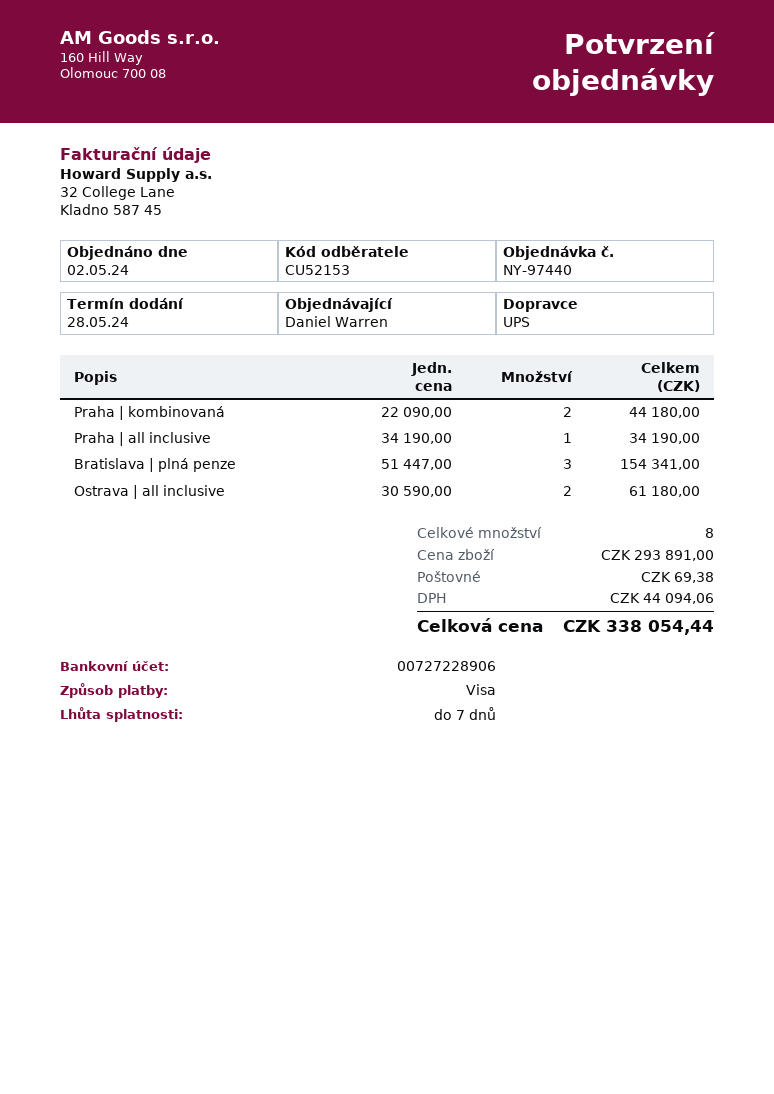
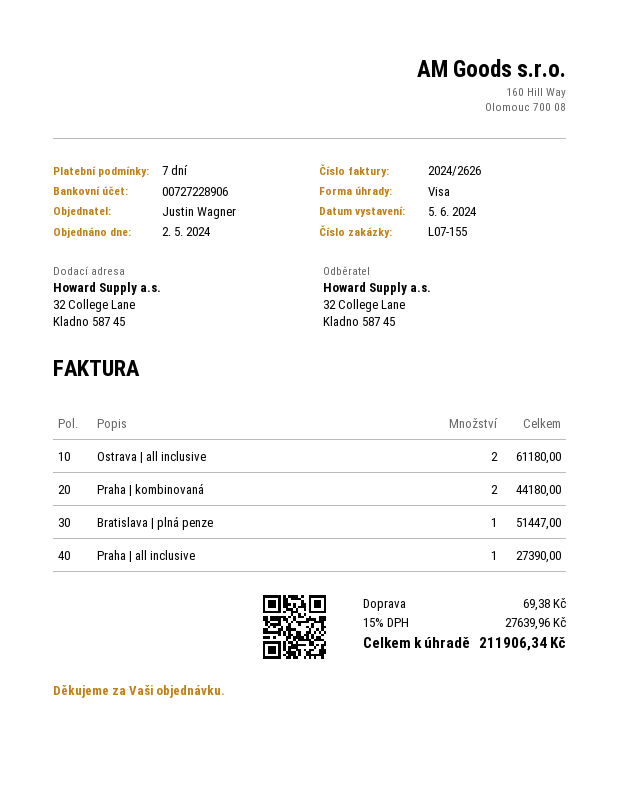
ordered by: Daniel Warren -> Justin Wagner
Praha | all inclusive: 1 for 34190.00 -> 1 for 27390.00
Bratislava | plná penze: 3 for 154341.00 -> 1 for 51447.00
tax: 44094.06 -> 27639.96
total: 338054.44 -> 211906.34

